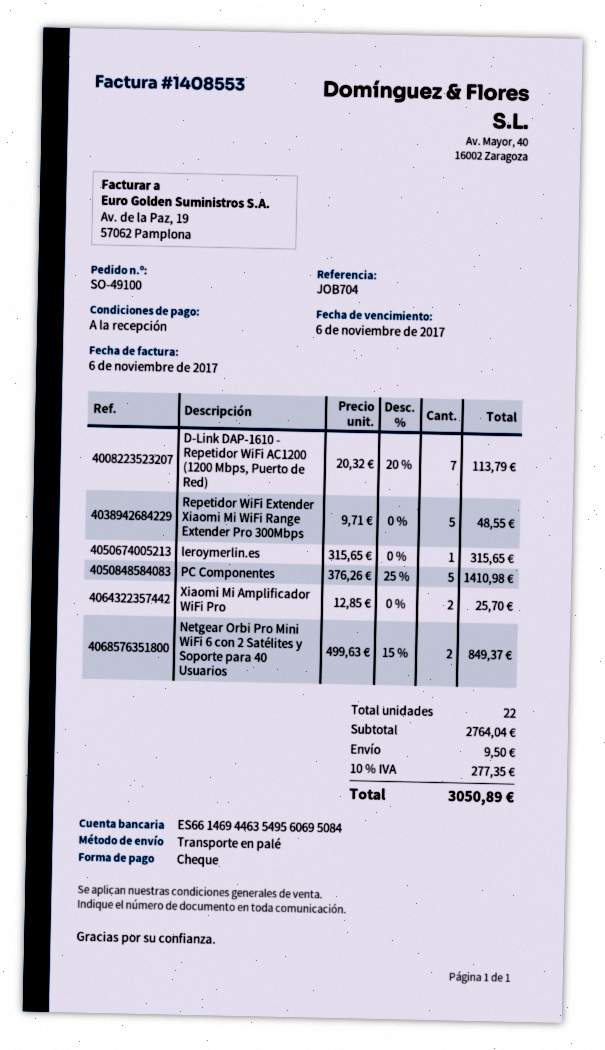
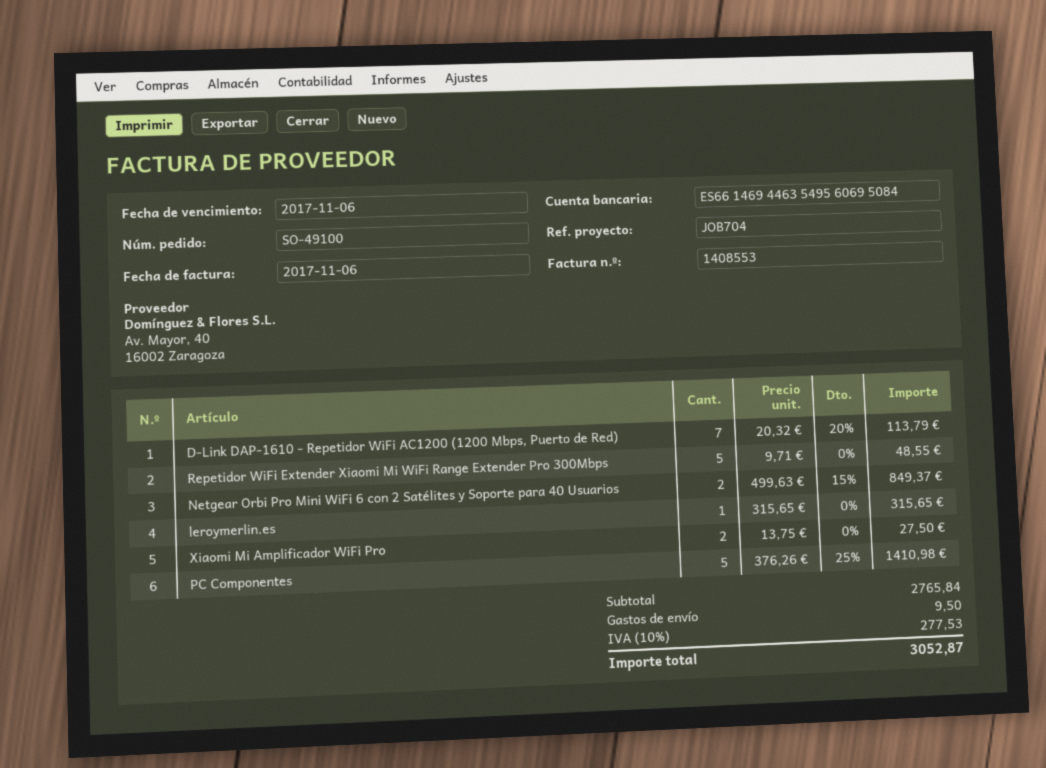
Xiaomi Mi Amplificador WiFi Pro: 2 x 12.85 = 25.70 -> 2 x 13.75 = 27.50
subtotal: 2764.04 -> 2765.84
tax: 10% = 277.35 -> 10% = 277.53
total: 3050.89 -> 3052.87

